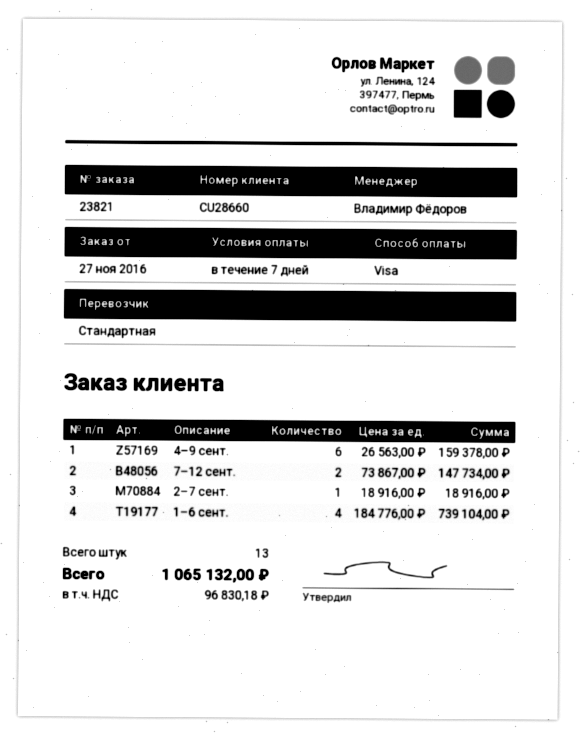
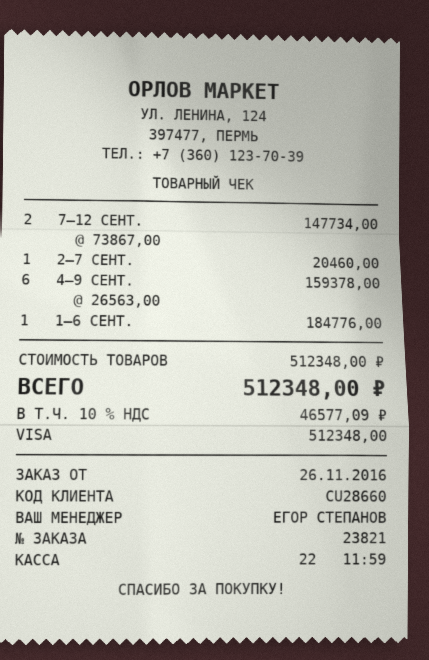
order date: 2016-11-27 -> 2016-11-26
sales rep: Владимир Фёдоров -> ЕГОР СТЕПАНОВ
2–7 сент.: 1 x 18916.00 = 18916.00 -> 1 x 20460.00 = 20460.00
1–6 сент.: 4 x 184776.00 = 739104.00 -> 1 x 184776.00 = 184776.00
tax: 96830.18 -> 46577.09
total: 1065132.00 -> 512348.00

